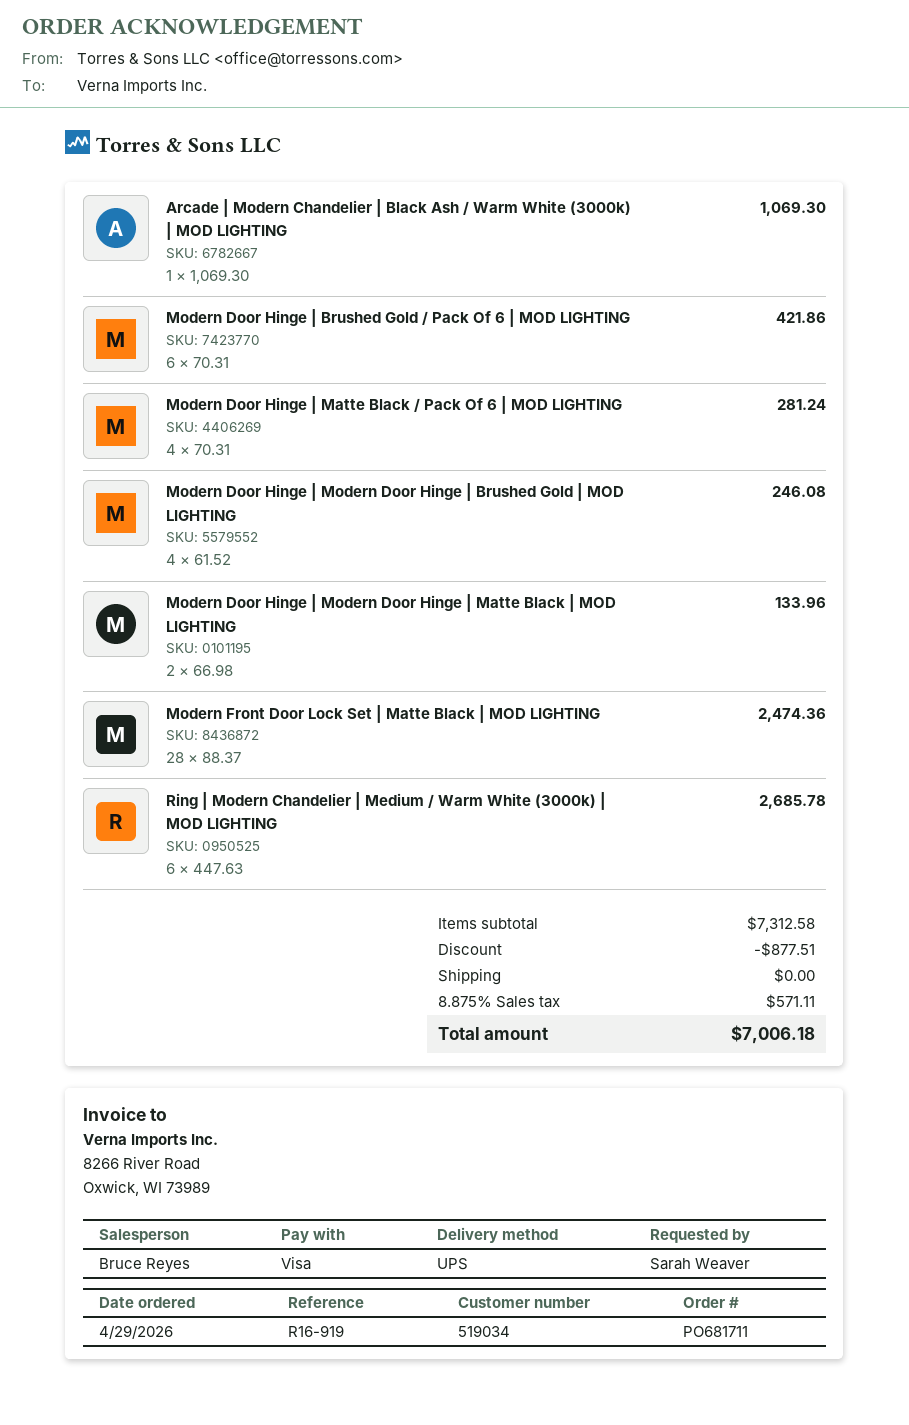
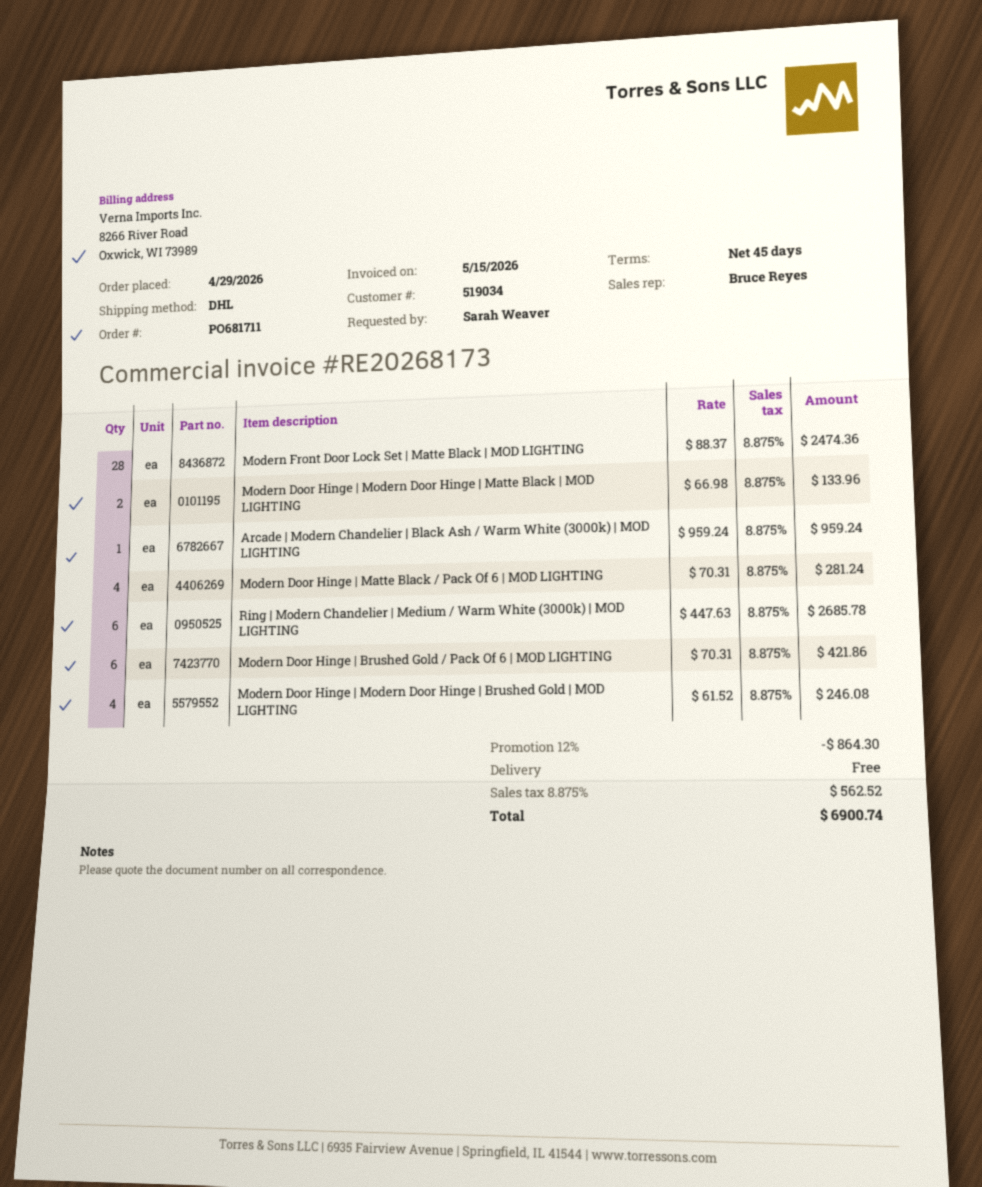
shipping method: UPS -> DHL
Arcade | Modern Chandelier | Black Ash / Warm White (3000k) | MOD LIGHTING: 1 x 1069.30 = 1069.30 -> 1 x 959.24 = 959.24
discount: 877.51 -> 864.30
tax: 8.875% = 571.11 -> 8.875% = 562.52
total: 7006.18 -> 6900.74

